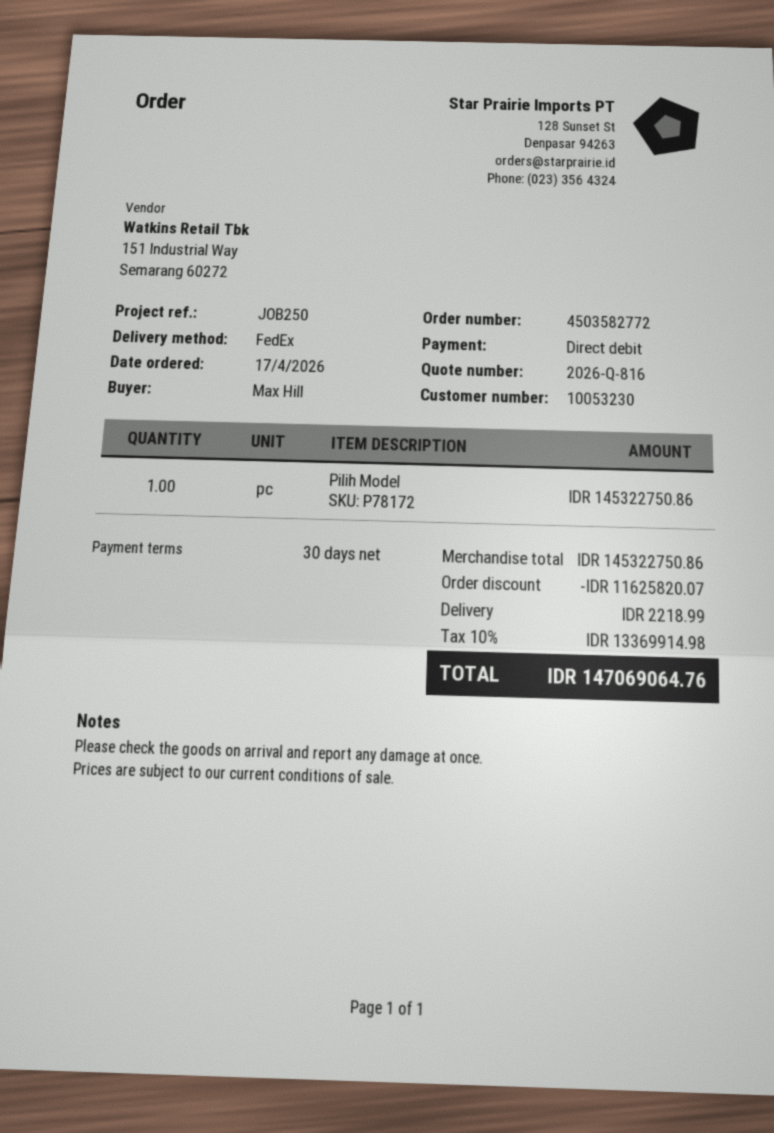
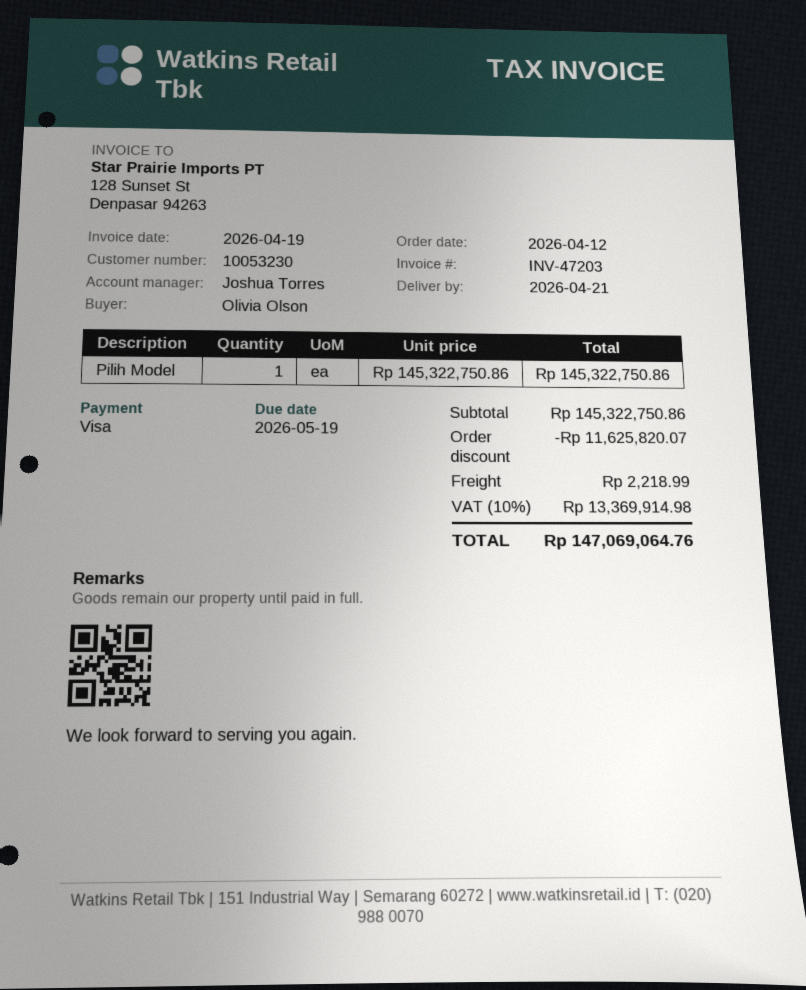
order date: 2026-04-17 -> 2026-04-12
ordered by: Max Hill -> Olivia Olson
payment method: direct debit -> Visa

